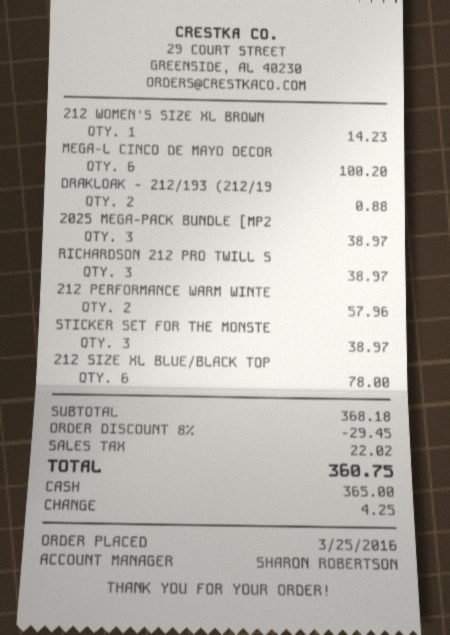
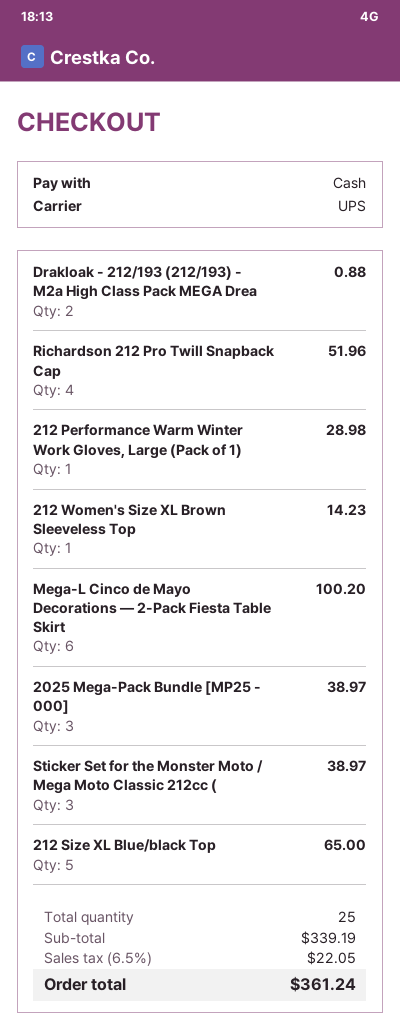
RICHARDSON 212 PRO TWILL S: 3 for 38.97 -> 4 for 51.96
212 PERFORMANCE WARM WINTE: 2 for 57.96 -> 1 for 28.98
212 SIZE XL BLUE/BLACK TOP: 6 for 78.00 -> 5 for 65.00
subtotal: 368.18 -> 339.19
discount: 8% = 29.45 -> none
tax: 22.02 -> 22.05
total: 360.75 -> 361.24

